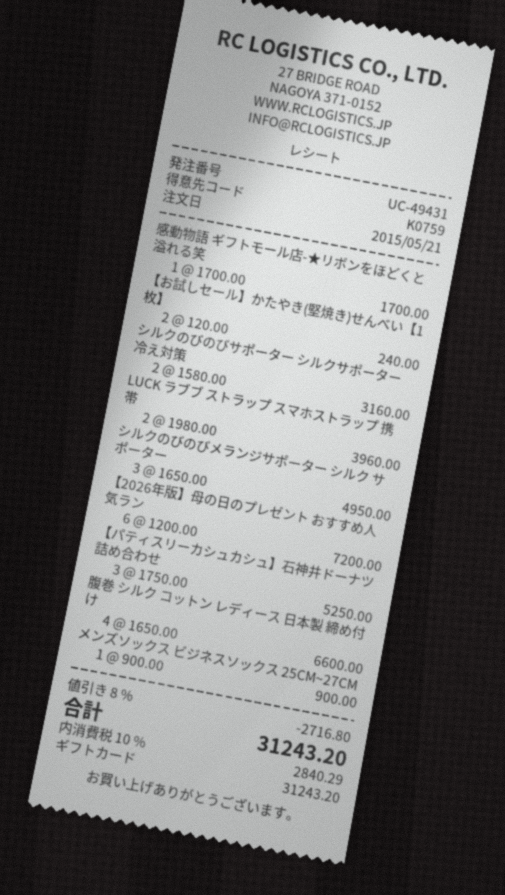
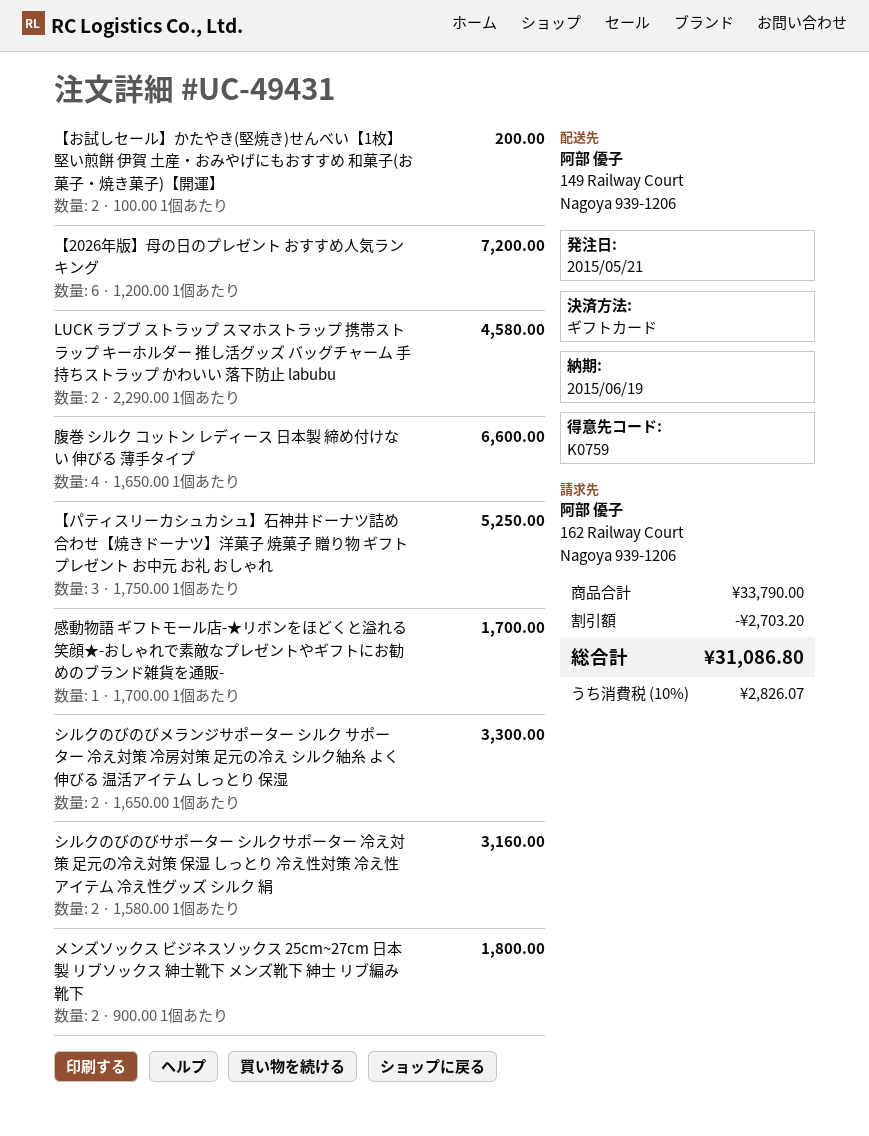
【お試しセール】かたやき(堅焼き)せんべい【1枚】: 2 x 120.00 = 240.00 -> 2 x 100.00 = 200.00
LUCK ラブブ ストラップ スマホストラップ 携帯: 2 x 1980.00 = 3960.00 -> 2 x 2290.00 = 4580.00
シルクのびのびメランジサポーター シルク サポーター: 3 x 1650.00 = 4950.00 -> 2 x 1650.00 = 3300.00
メンズソックス ビジネスソックス 25CM~27CM: 1 x 900.00 = 900.00 -> 2 x 900.00 = 1800.00
discount: 2716.80 -> 2703.20
tax: 10% = 2840.29 -> 10% = 2826.07
total: 31243.20 -> 31086.80

